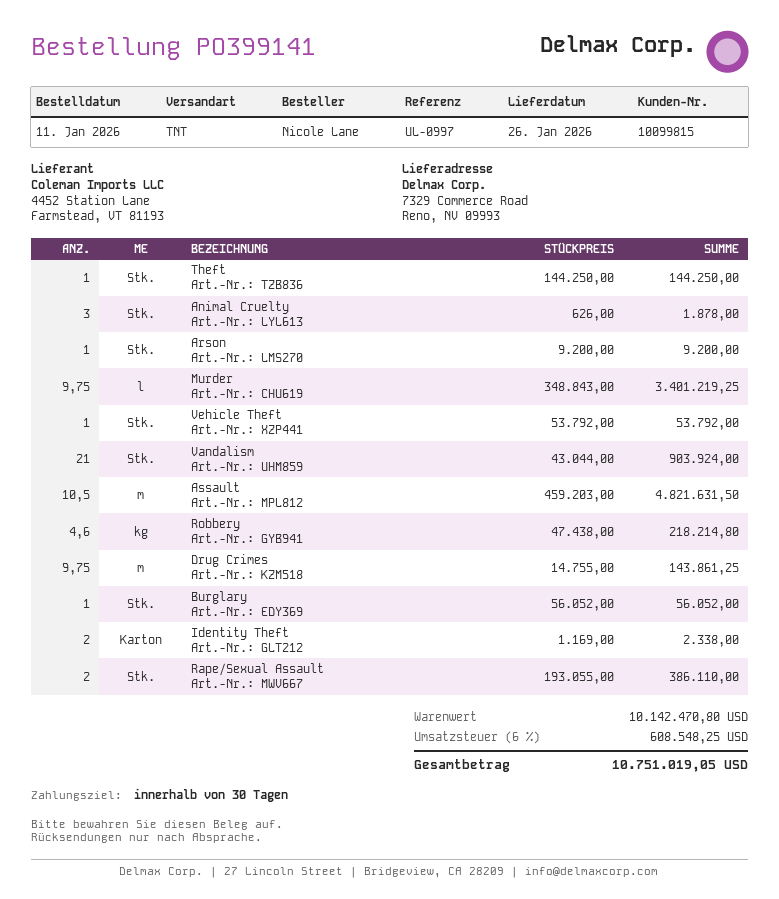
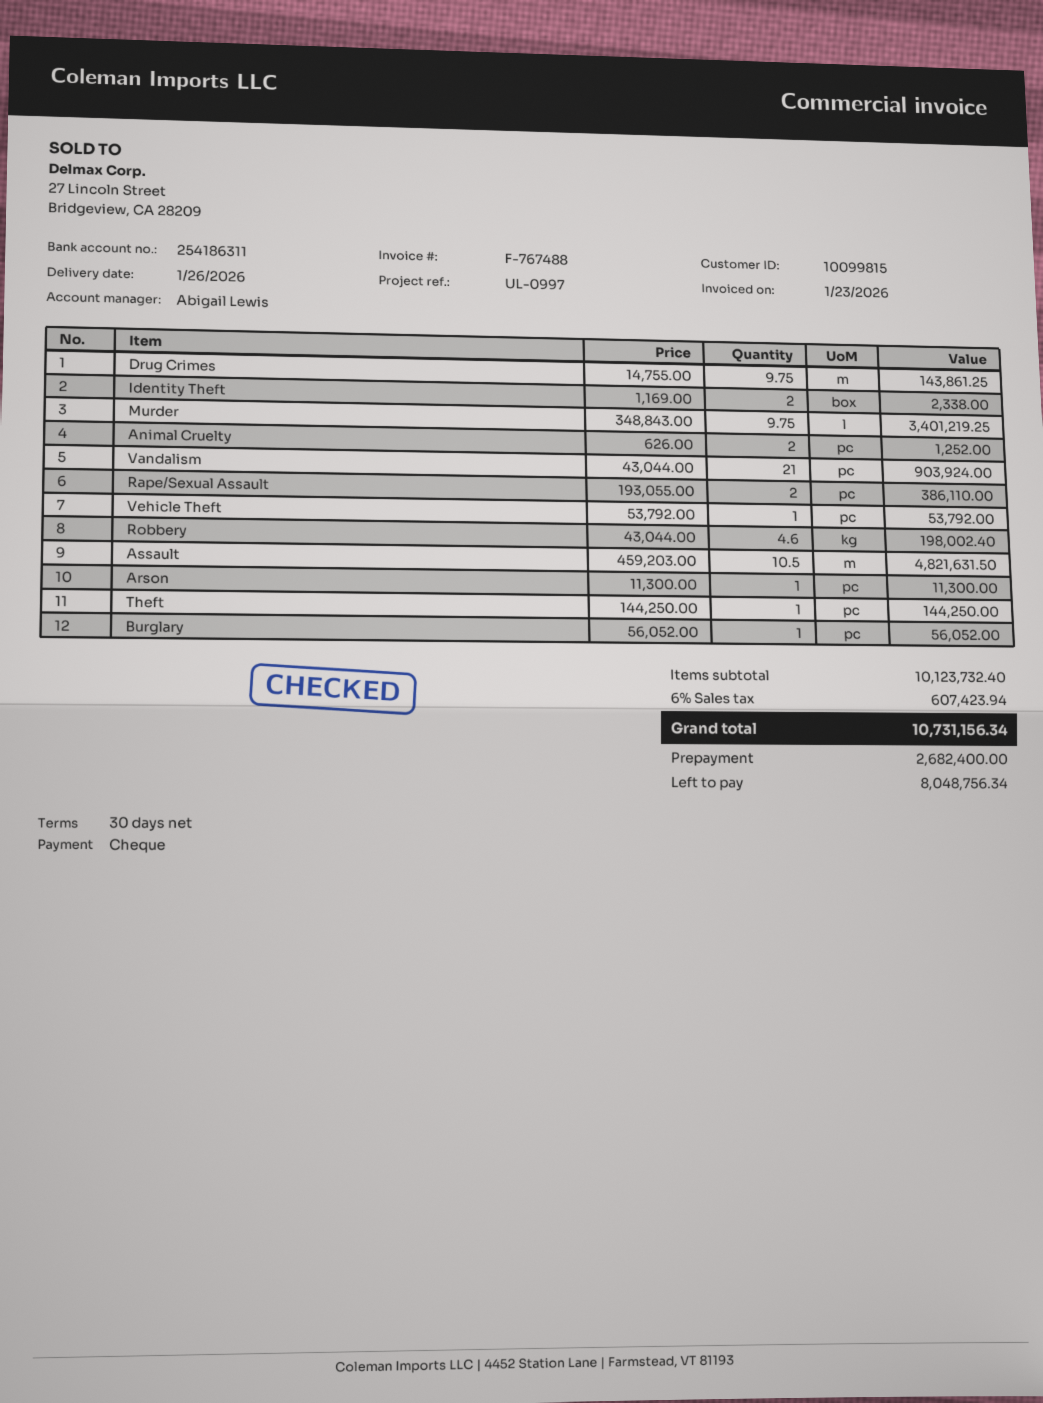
Animal Cruelty: 3 x 626.00 = 1878.00 -> 2 x 626.00 = 1252.00
Arson: 1 x 9200.00 = 9200.00 -> 1 x 11300.00 = 11300.00
Robbery: 4.6 x 47438.00 = 218214.80 -> 4.6 x 43044.00 = 198002.40
subtotal: 10142470.80 -> 10123732.40
tax: 6% = 608548.25 -> 6% = 607423.94
total: 10751019.05 -> 10731156.34

